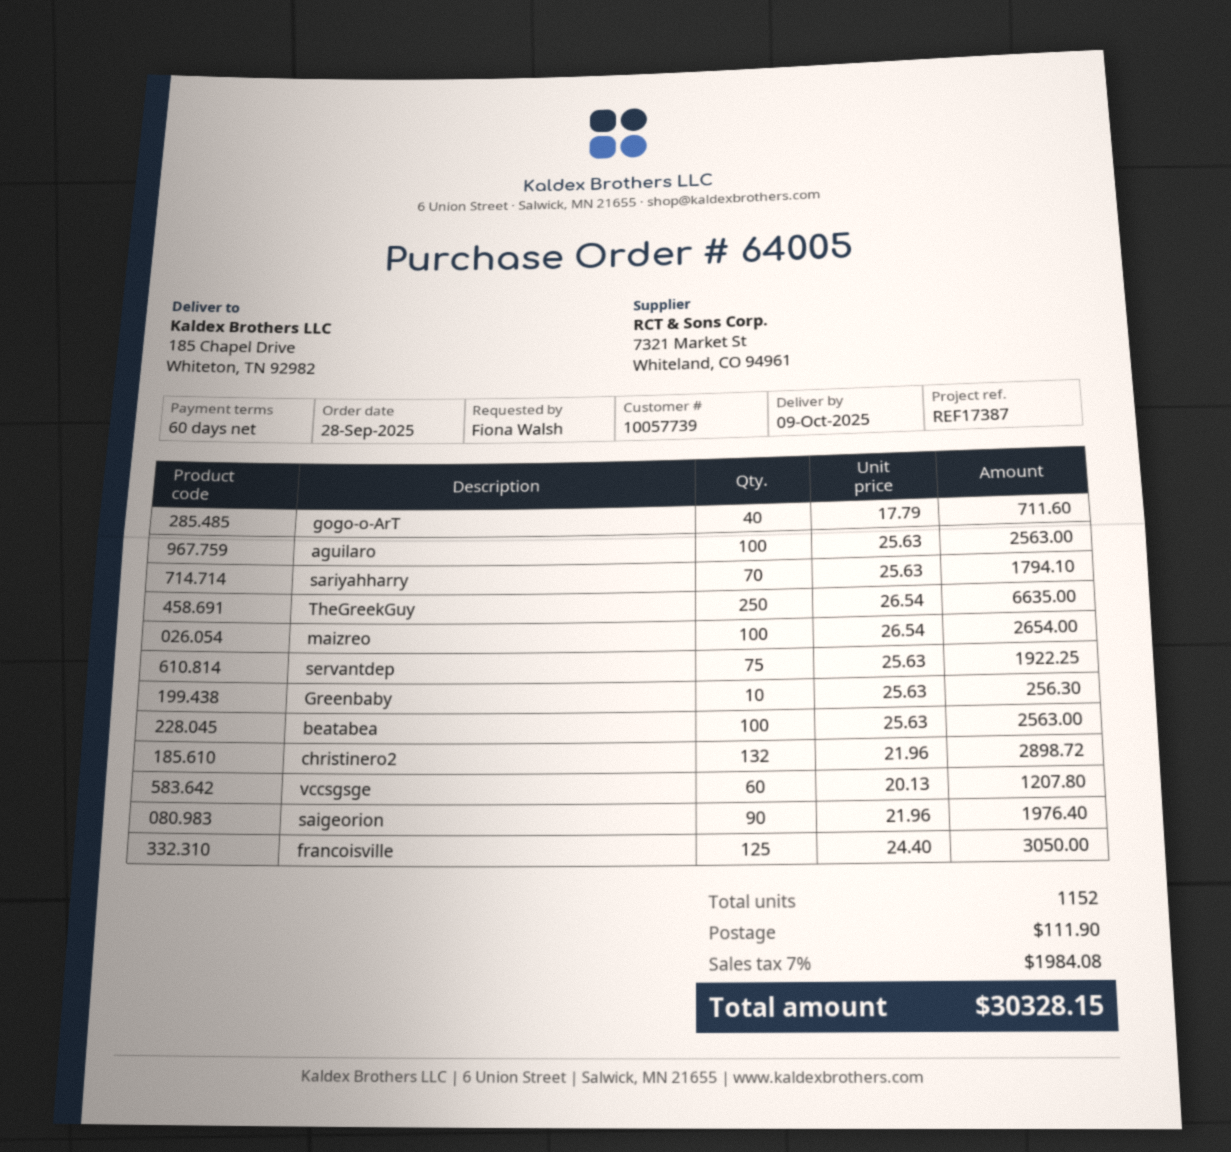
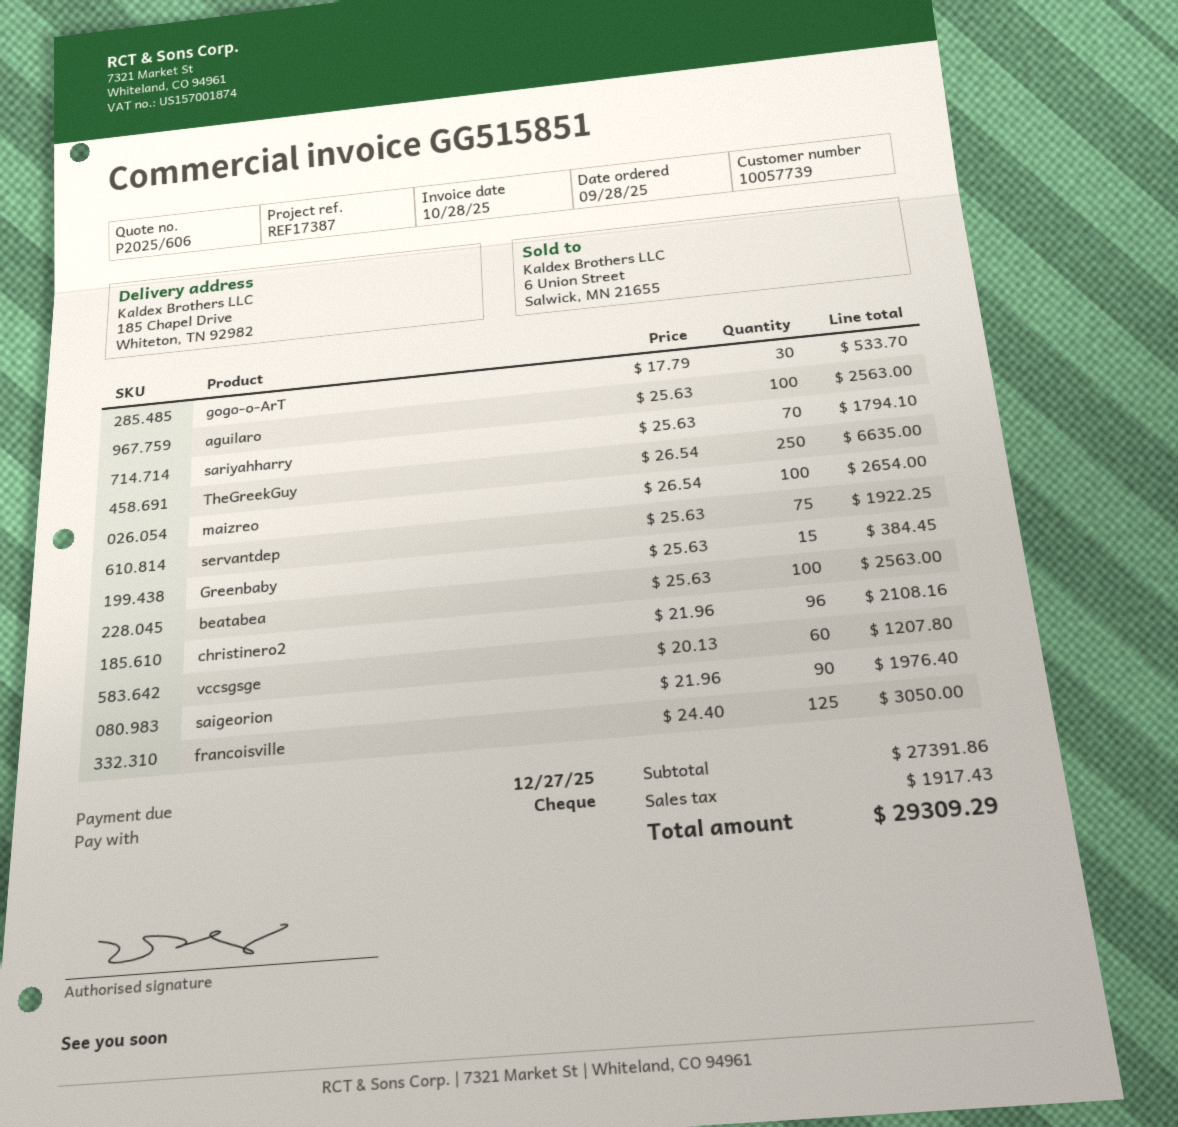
gogo-o-ArT: 40 x 17.79 = 711.60 -> 30 x 17.79 = 533.70
Greenbaby: 10 x 25.63 = 256.30 -> 15 x 25.63 = 384.45
christinero2: 132 x 21.96 = 2898.72 -> 96 x 21.96 = 2108.16
shipping: 111.90 -> none
tax: 1984.08 -> 1917.43
total: 30328.15 -> 29309.29

